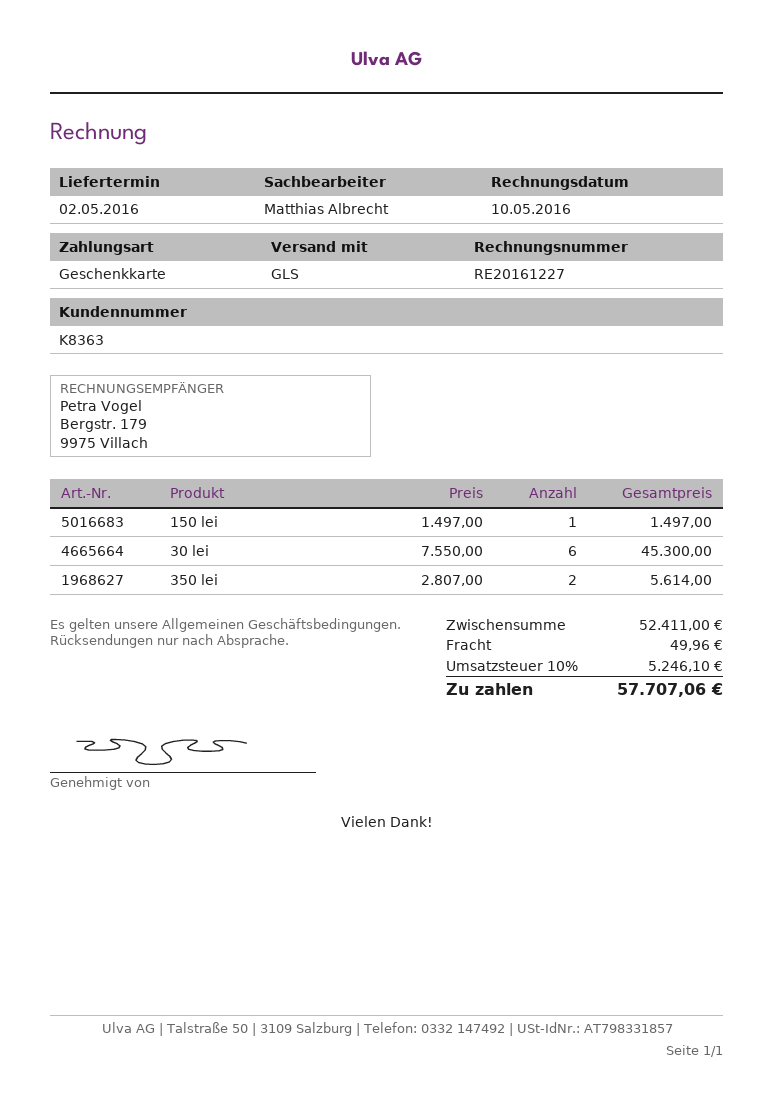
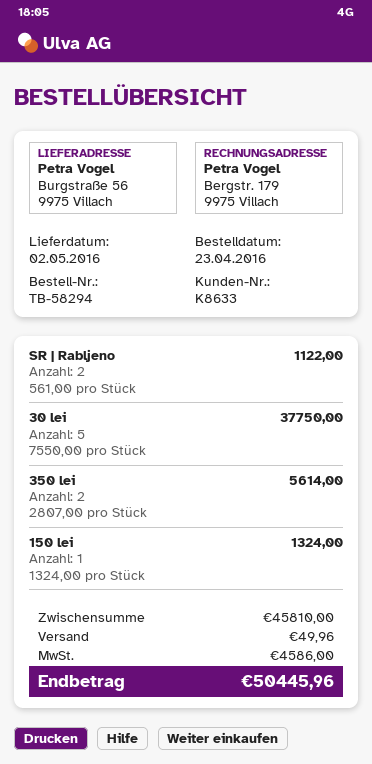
customer number: K8363 -> K8633
150 lei: 1 x 1497.00 = 1497.00 -> 1 x 1324.00 = 1324.00
30 lei: 6 x 7550.00 = 45300.00 -> 5 x 7550.00 = 37750.00
SR | Rabljeno: none -> 2 x 561.00 = 1122.00
subtotal: 52411.00 -> 45810.00
tax: 5246.10 -> 4586.00
total: 57707.06 -> 50445.96

